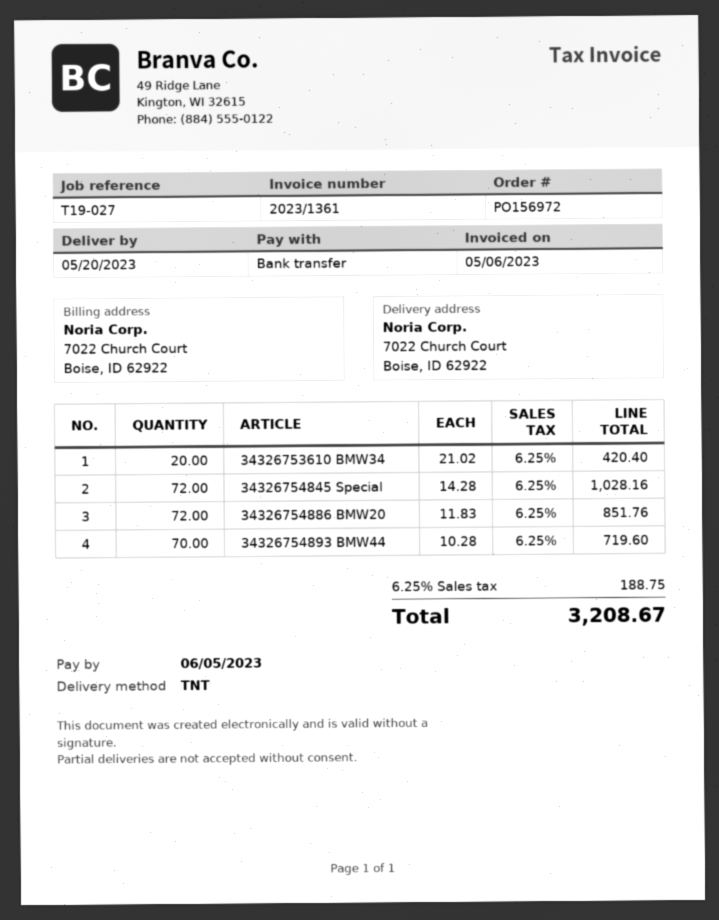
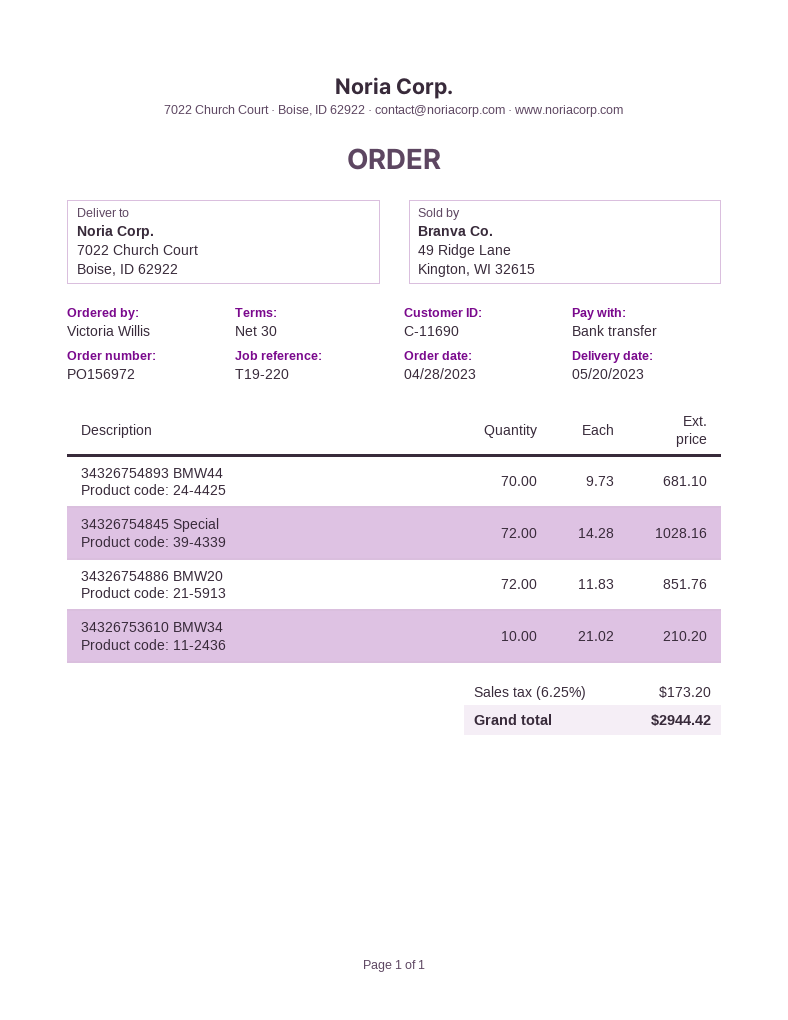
reference: T19-027 -> T19-220
34326753610 BMW34: 20 x 21.02 = 420.40 -> 10 x 21.02 = 210.20
34326754893 BMW44: 70 x 10.28 = 719.60 -> 70 x 9.73 = 681.10
tax: 6.25% = 188.75 -> 6.25% = 173.20
total: 3208.67 -> 2944.42

